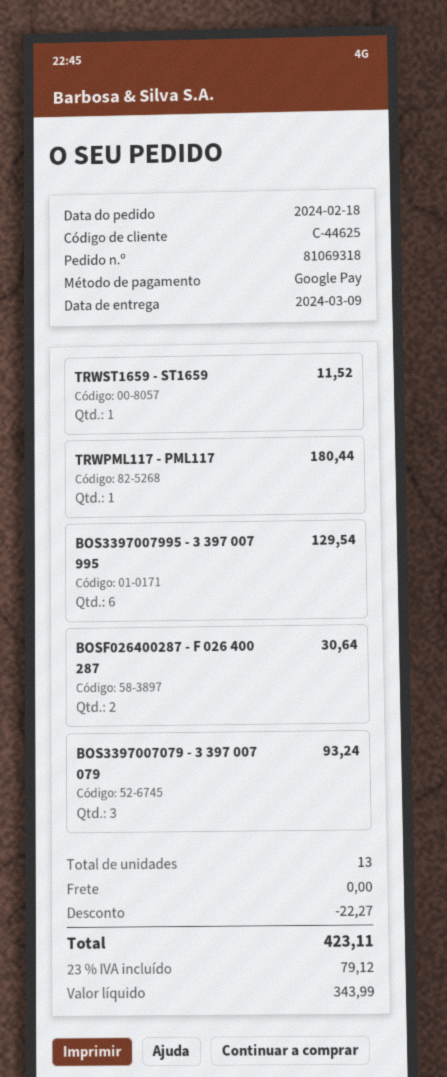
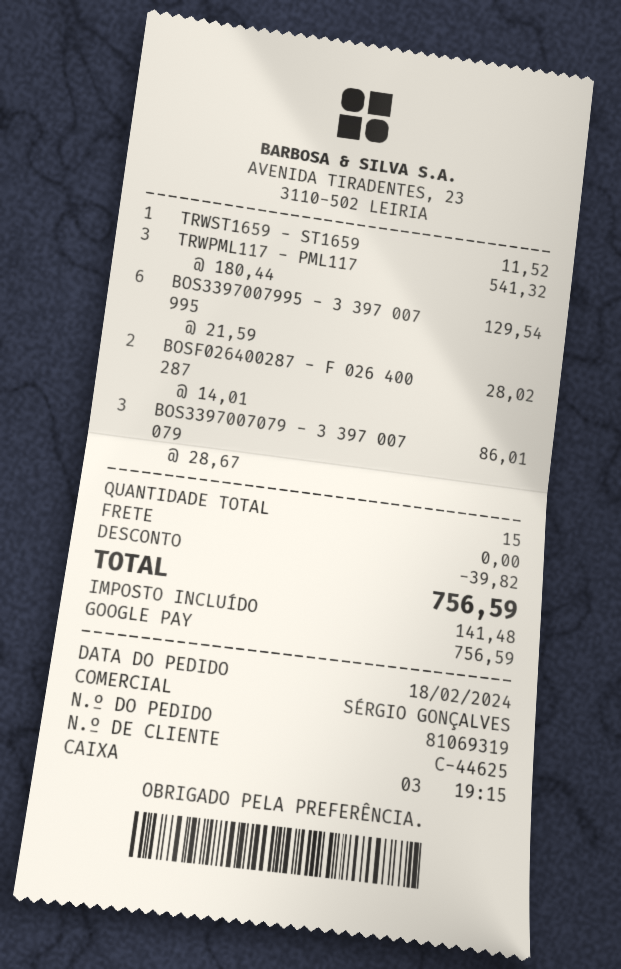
order number: 81069318 -> 81069319
TRWPML117 - PML117: 1 for 180.44 -> 3 for 541.32
BOSF026400287 - F 026 400 287: 2 for 30.64 -> 2 for 28.02
BOS3397007079 - 3 397 007 079: 3 for 93.24 -> 3 for 86.01
total quantity: 13 -> 15
discount: 22.27 -> 39.82
tax: 79.12 -> 141.48
total: 423.11 -> 756.59

